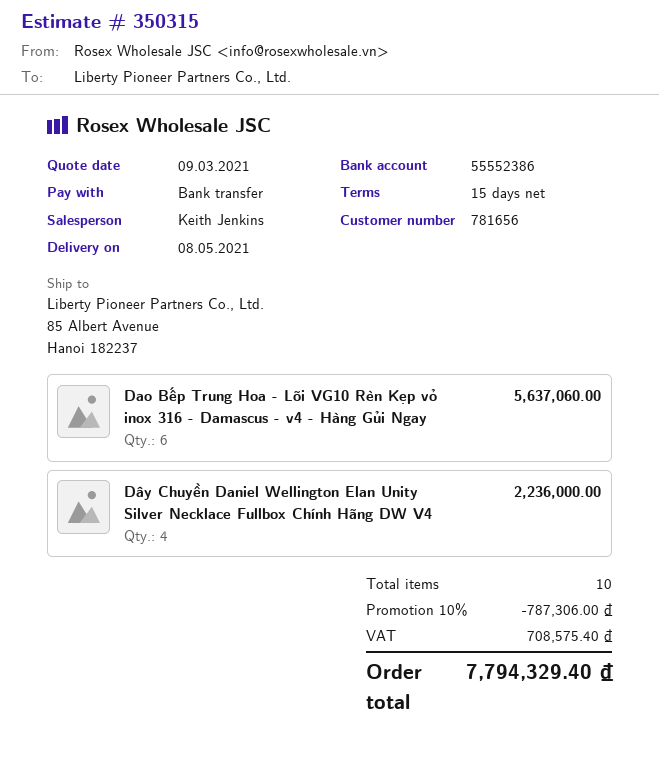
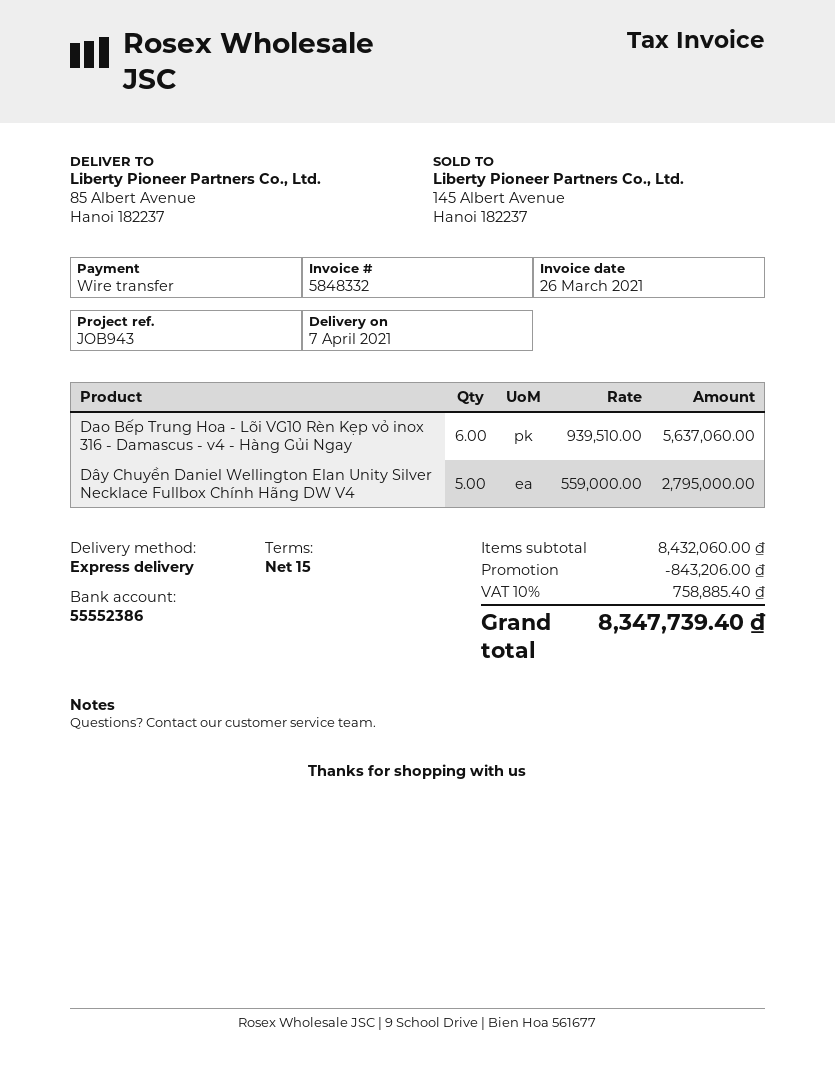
delivery date: 2021-05-08 -> 2021-04-07
Dây Chuyền Daniel Wellington Elan Unity Silver Necklace Fullbox Chính Hãng DW V4: 4 for 2236000.00 -> 5 for 2795000.00
discount: 787306.00 -> 843206.00
tax: 708575.40 -> 758885.40
total: 7794329.40 -> 8347739.40

